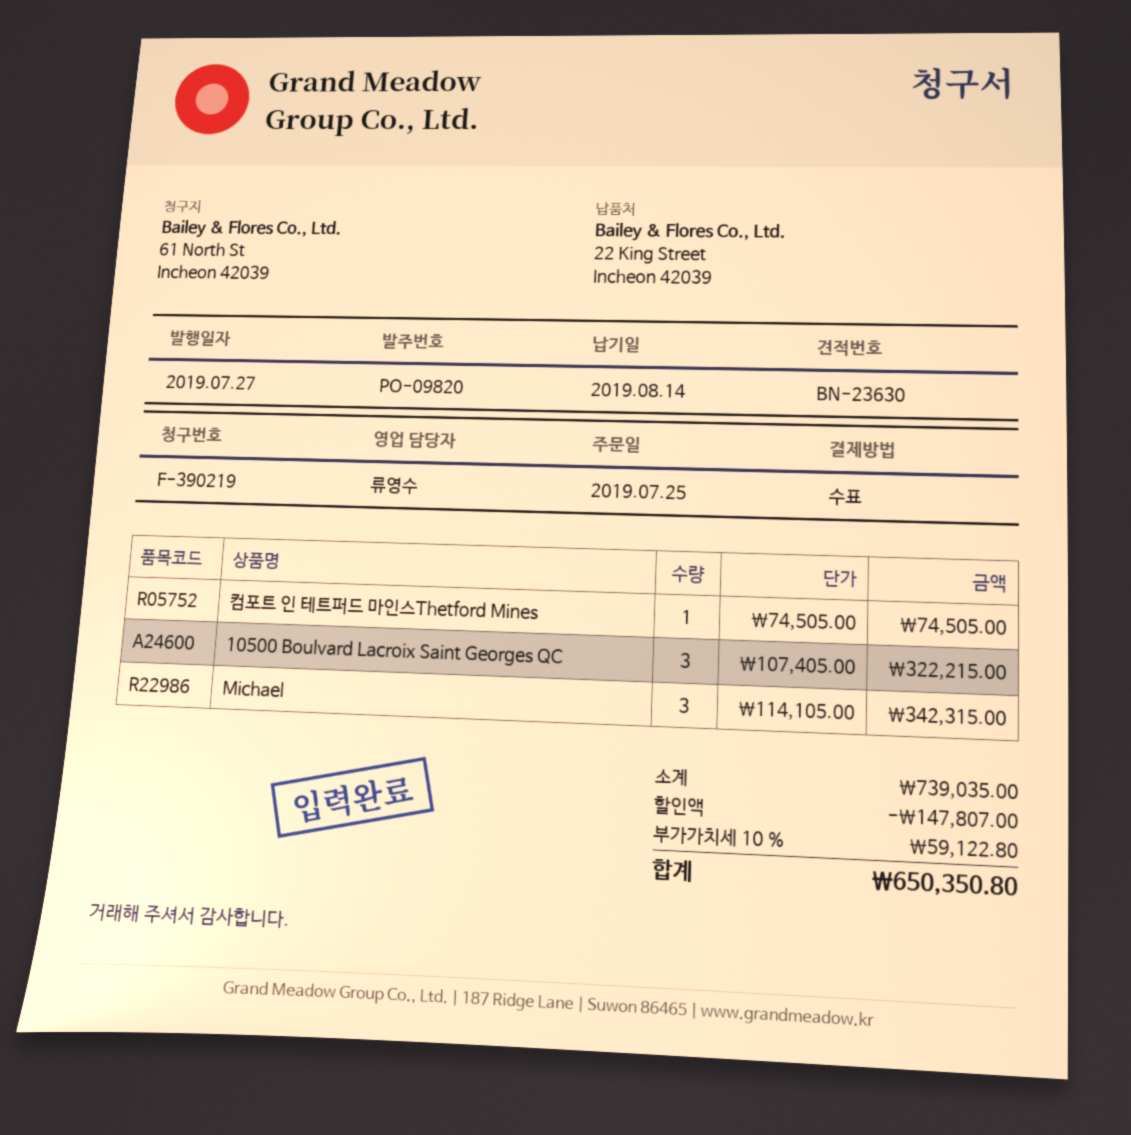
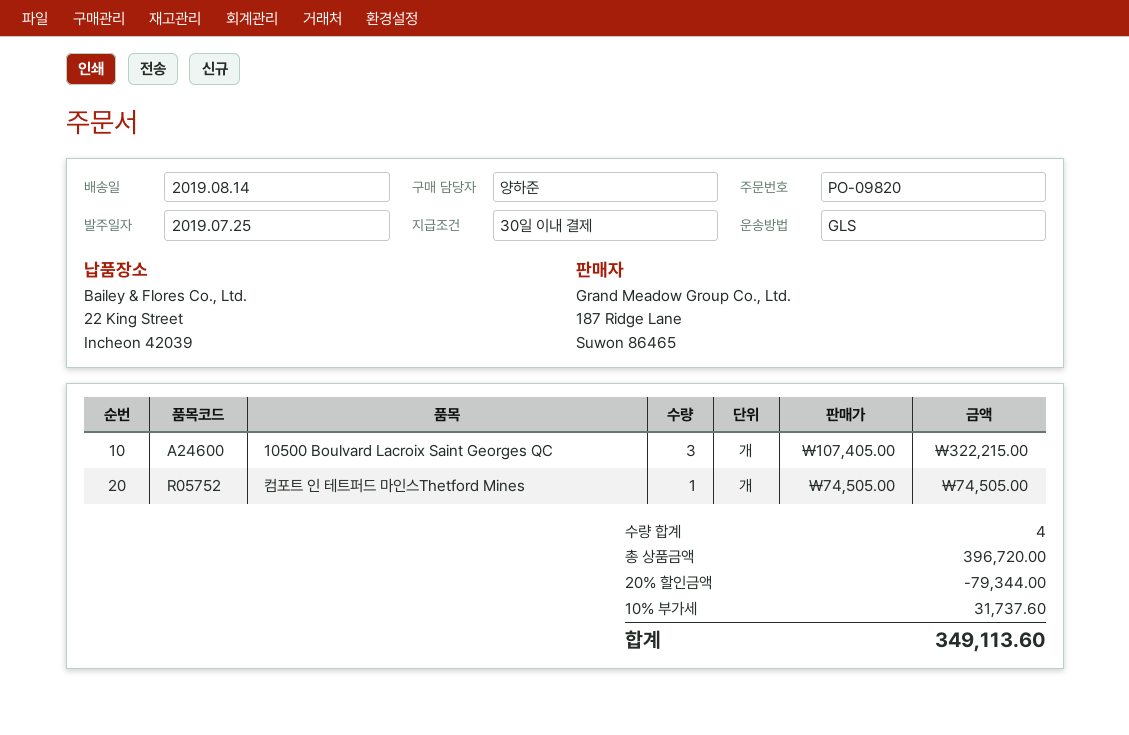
Michael: 3 x 114105.00 = 342315.00 -> none
subtotal: 739035.00 -> 396720.00
discount: 147807.00 -> 79344.00
tax: 10% = 59122.80 -> 10% = 31737.60
total: 650350.80 -> 349113.60

